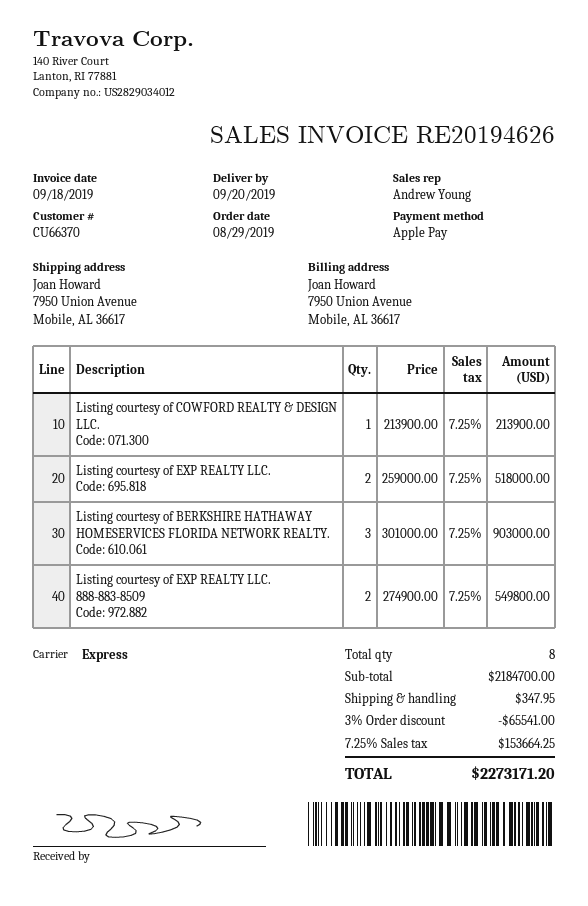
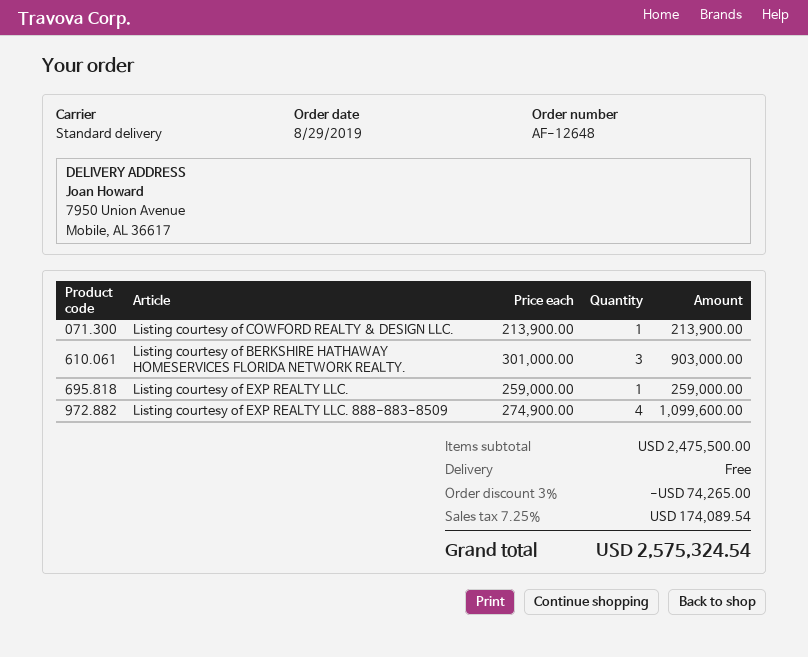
shipping method: express -> standard
Listing courtesy of EXP REALTY LLC.: 2 x 259000.00 = 518000.00 -> 1 x 259000.00 = 259000.00
Listing courtesy of EXP REALTY LLC. 888-883-8509: 2 x 274900.00 = 549800.00 -> 4 x 274900.00 = 1099600.00
subtotal: 2184700.00 -> 2475500.00
discount: 3% = 65541.00 -> 3% = 74265.00
shipping: 347.95 -> 0.00
tax: 7.25% = 153664.25 -> 7.25% = 174089.54
total: 2273171.20 -> 2575324.54

